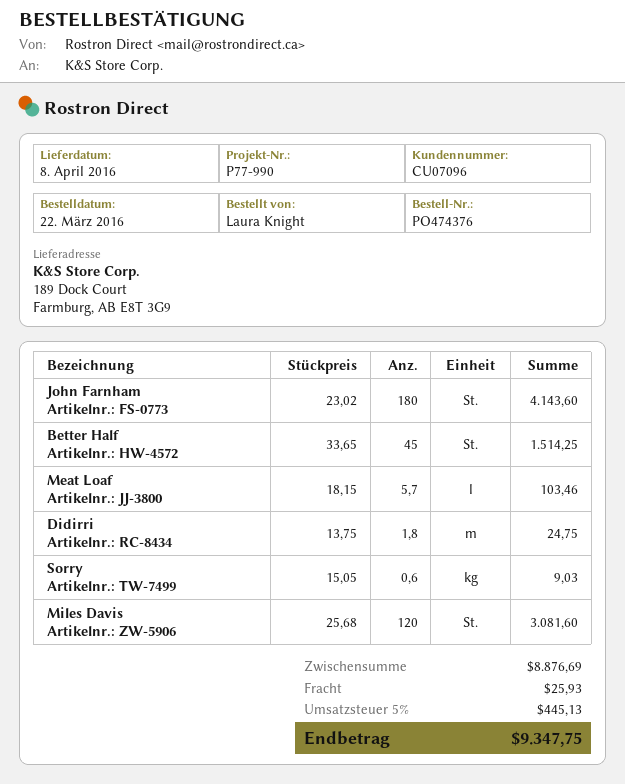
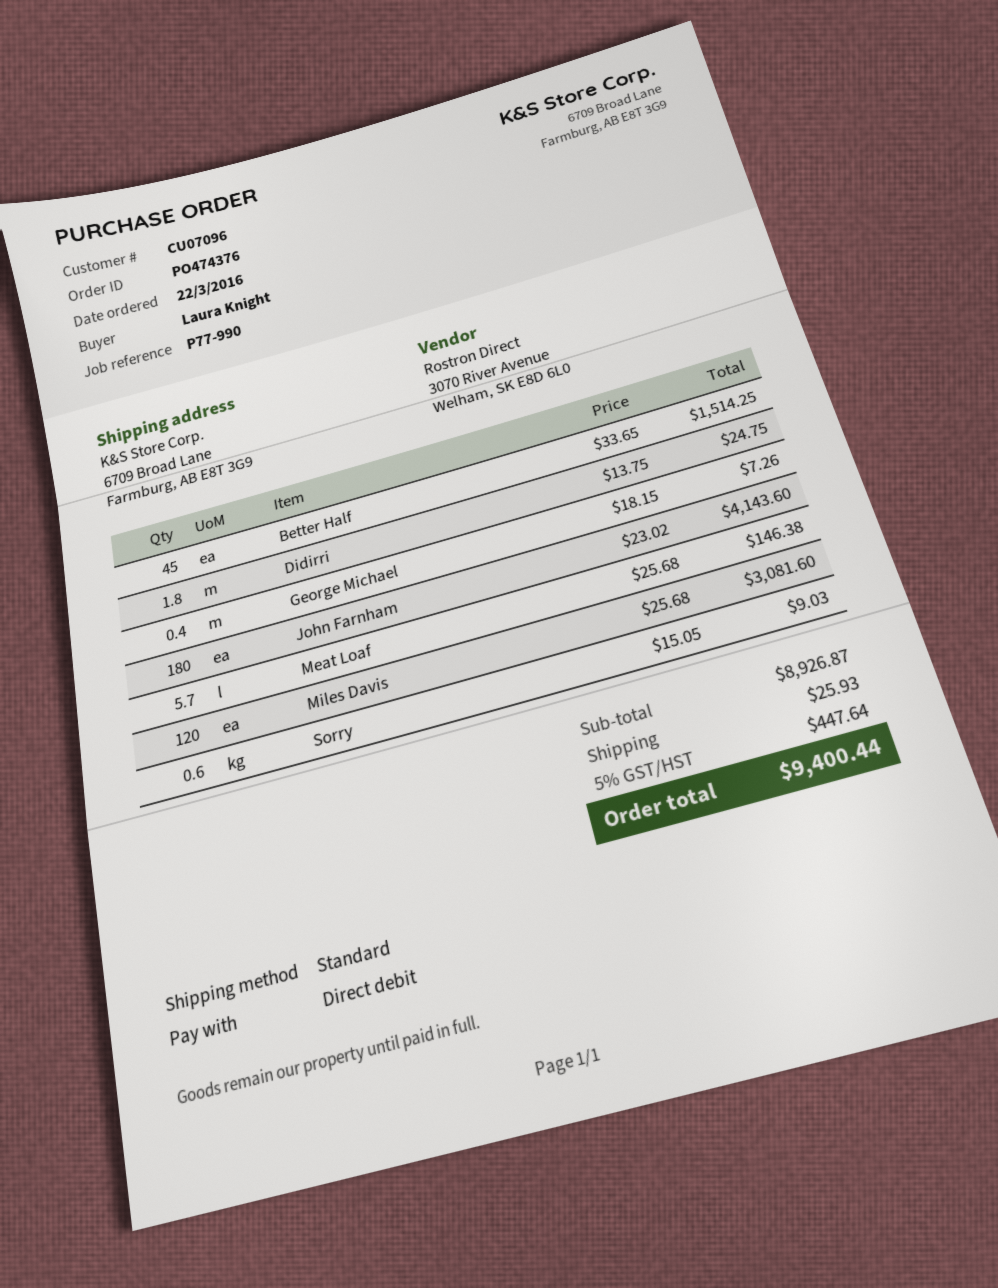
ship to: 189 Dock Court, Farmburg, AB E8T 3G9 -> 6709 Broad Lane, Farmburg, AB E8T 3G9
Meat Loaf: 5.7 x 18.15 = 103.46 -> 5.7 x 25.68 = 146.38
George Michael: none -> 0.4 x 18.15 = 7.26
subtotal: 8876.69 -> 8926.87
tax: 5% = 445.13 -> 5% = 447.64
total: 9347.75 -> 9400.44

